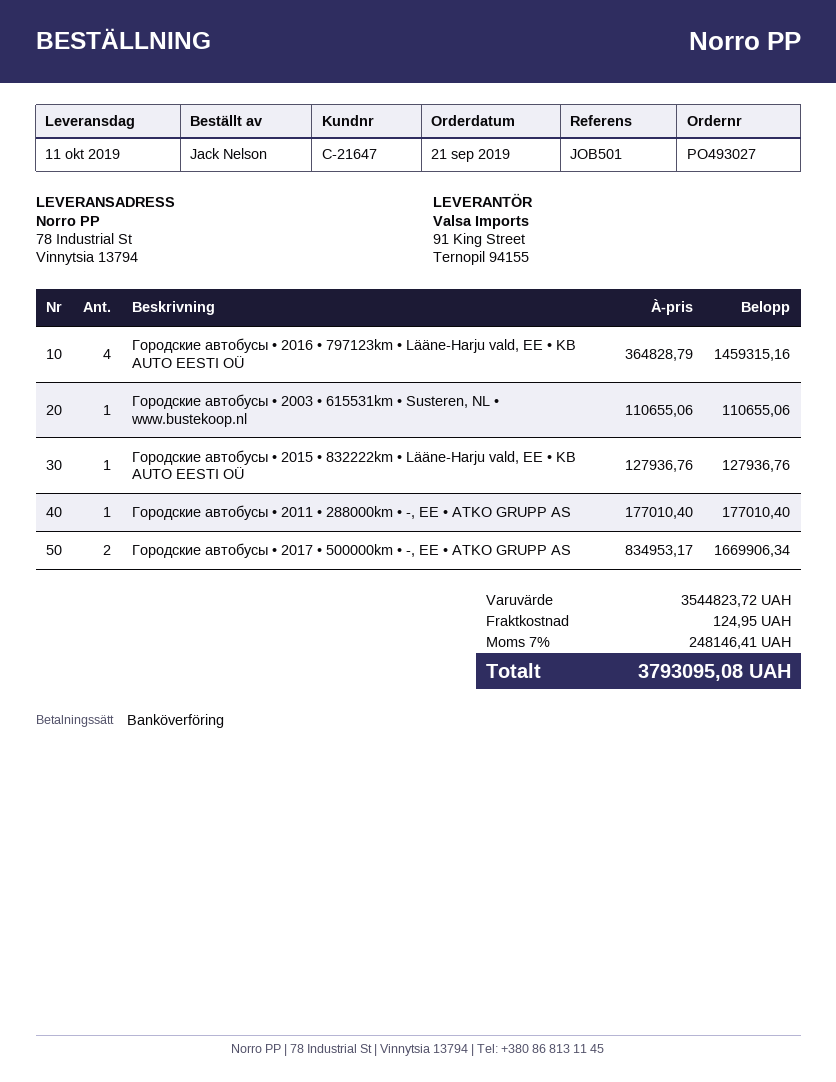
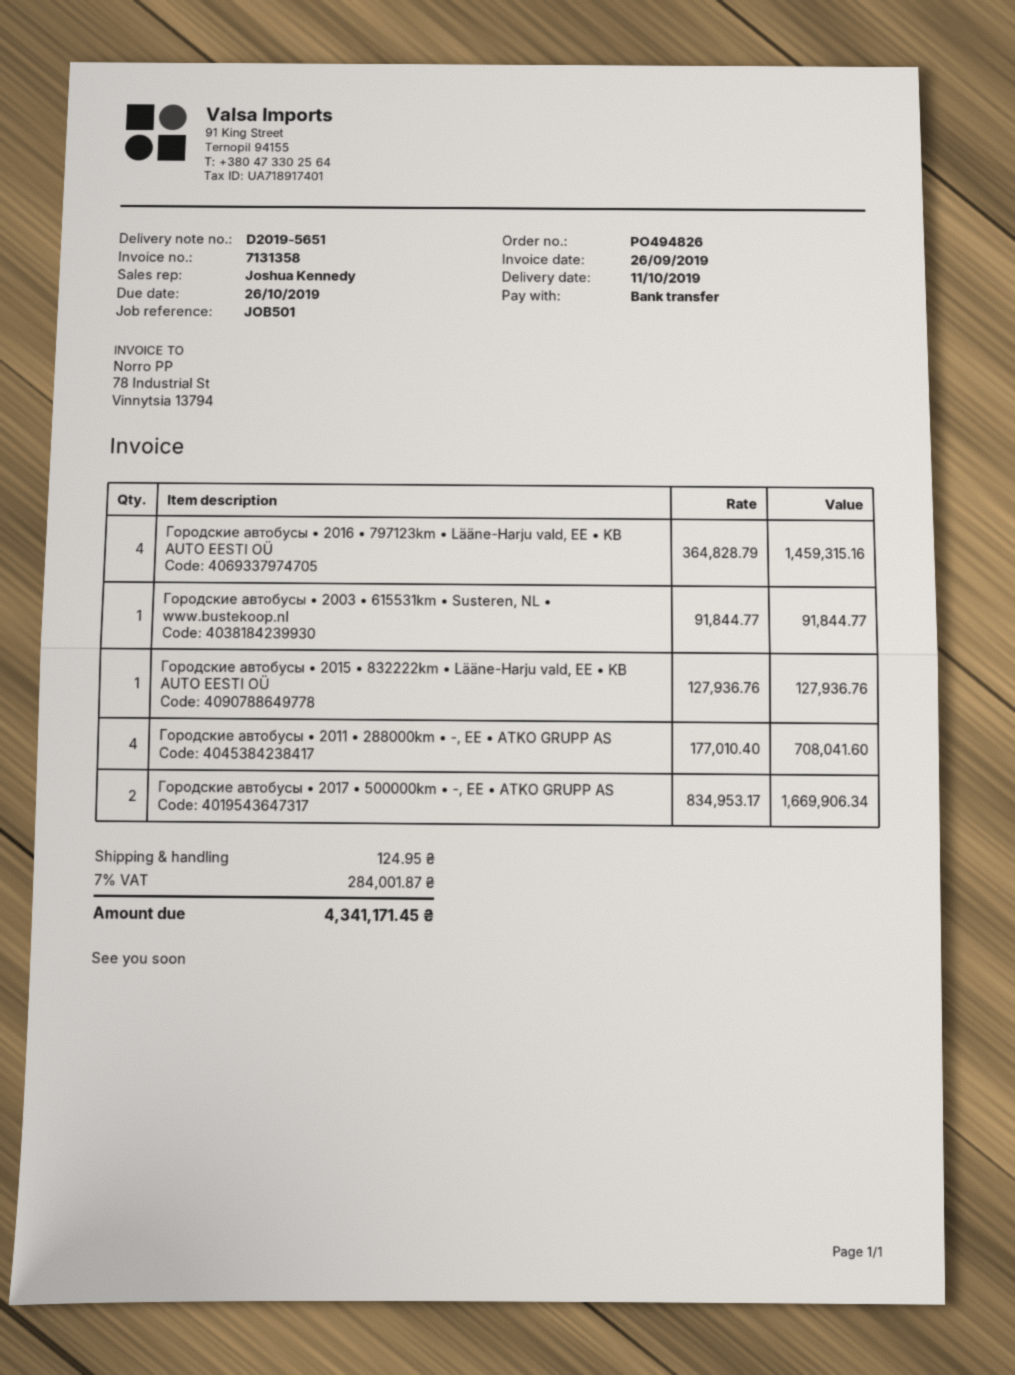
order number: PO493027 -> PO494826
Городские автобусы • 2003 • 615531km • Susteren, NL • www.bustekoop.nl: 1 x 110655.06 = 110655.06 -> 1 x 91844.77 = 91844.77
Городские автобусы • 2011 • 288000km • -, EE • ATKO GRUPP AS: 1 x 177010.40 = 177010.40 -> 4 x 177010.40 = 708041.60
tax: 7% = 248146.41 -> 7% = 284001.87
total: 3793095.08 -> 4341171.45

